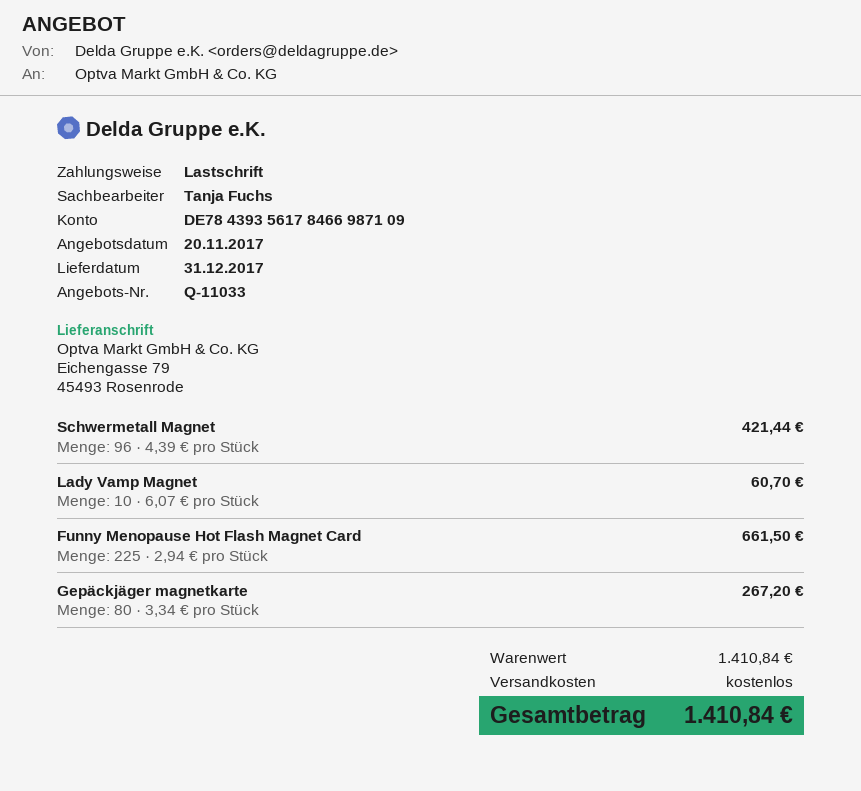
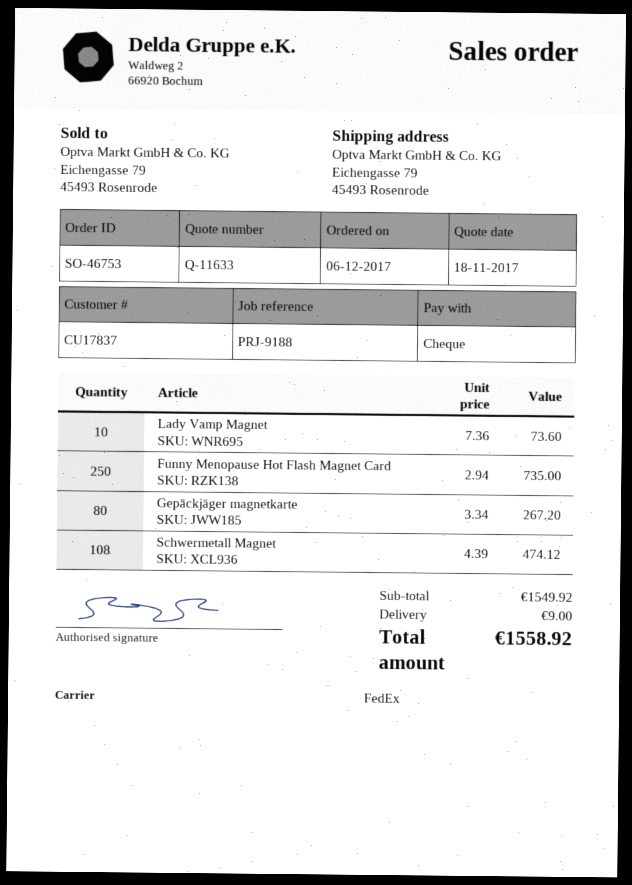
quote number: Q-11033 -> Q-11633
quote date: 2017-11-20 -> 2017-11-18
payment method: direct debit -> cheque
Schwermetall Magnet: 96 x 4.39 = 421.44 -> 108 x 4.39 = 474.12
Lady Vamp Magnet: 10 x 6.07 = 60.70 -> 10 x 7.36 = 73.60
Funny Menopause Hot Flash Magnet Card: 225 x 2.94 = 661.50 -> 250 x 2.94 = 735.00
subtotal: 1410.84 -> 1549.92
shipping: 0.00 -> 9.00
total: 1410.84 -> 1558.92

